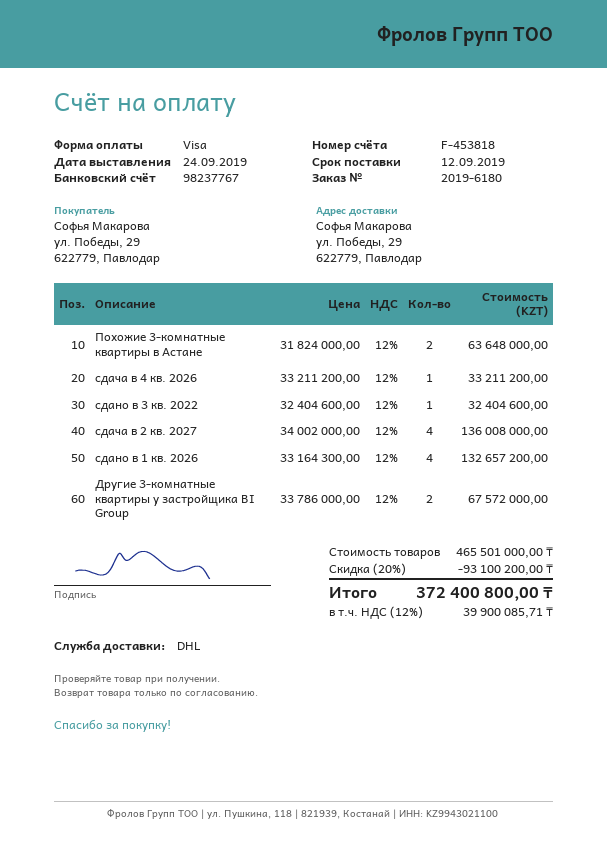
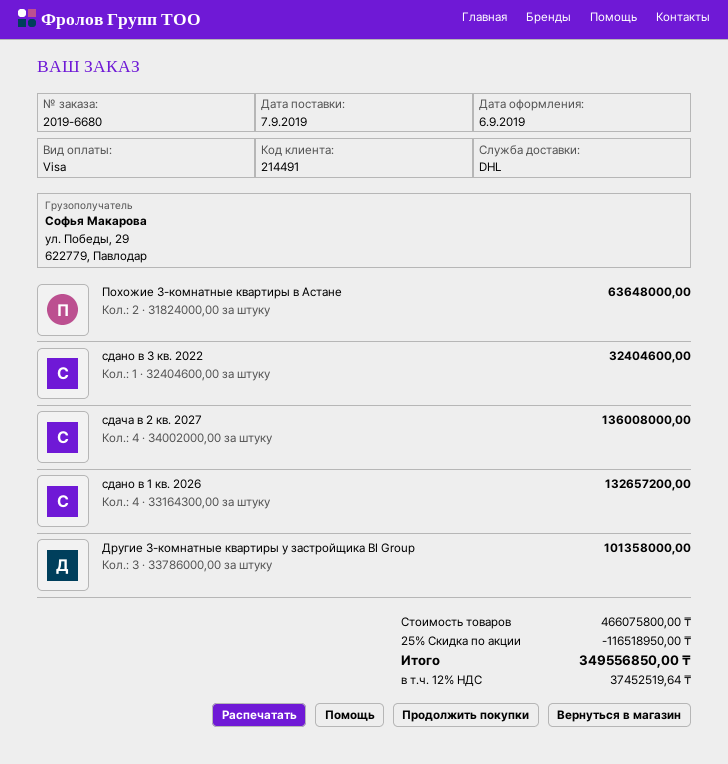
order number: 2019-6180 -> 2019-6680
delivery date: 2019-09-12 -> 2019-09-07
сдача в 4 кв. 2026: 1 x 33211200.00 = 33211200.00 -> none
Другие 3-комнатные квартиры у застройщика BI Group: 2 x 33786000.00 = 67572000.00 -> 3 x 33786000.00 = 101358000.00
subtotal: 465501000.00 -> 466075800.00
discount: 20% = 93100200.00 -> 25% = 116518950.00
tax: 12% = 39900085.71 -> 12% = 37452519.64
total: 372400800.00 -> 349556850.00

